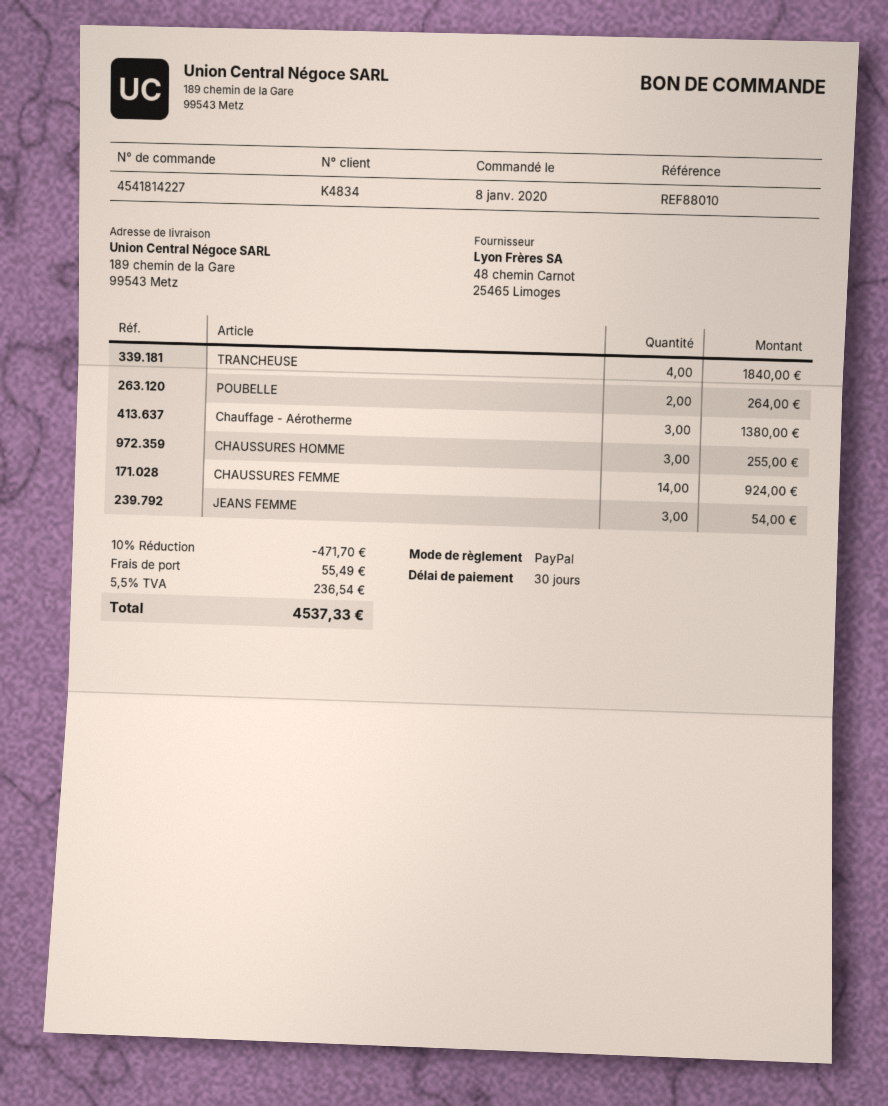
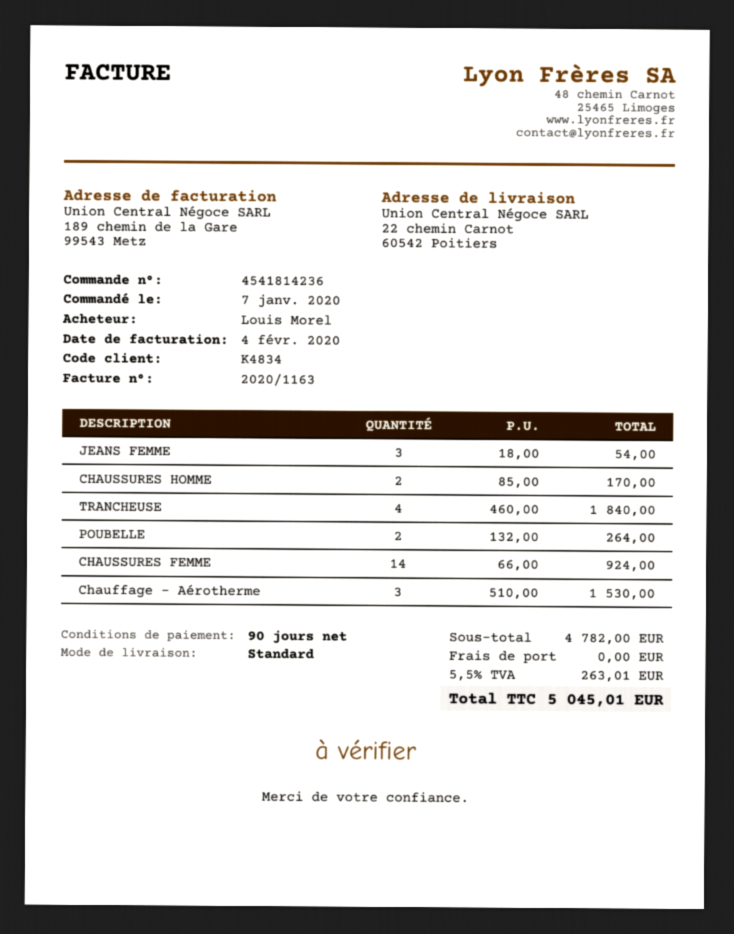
order number: 4541814227 -> 4541814236
order date: 2020-01-08 -> 2020-01-07
payment terms: 30 days -> 90 days
ship to: 189 chemin de la Gare, 99543 Metz -> 22 chemin Carnot, 60542 Poitiers
Chauffage - Aérotherme: 3 for 1380.00 -> 3 for 1530.00
CHAUSSURES HOMME: 3 for 255.00 -> 2 for 170.00
discount: 10% = 471.70 -> none
shipping: 55.49 -> 0.00
tax: 5.5% = 236.54 -> 5.5% = 263.01
total: 4537.33 -> 5045.01

